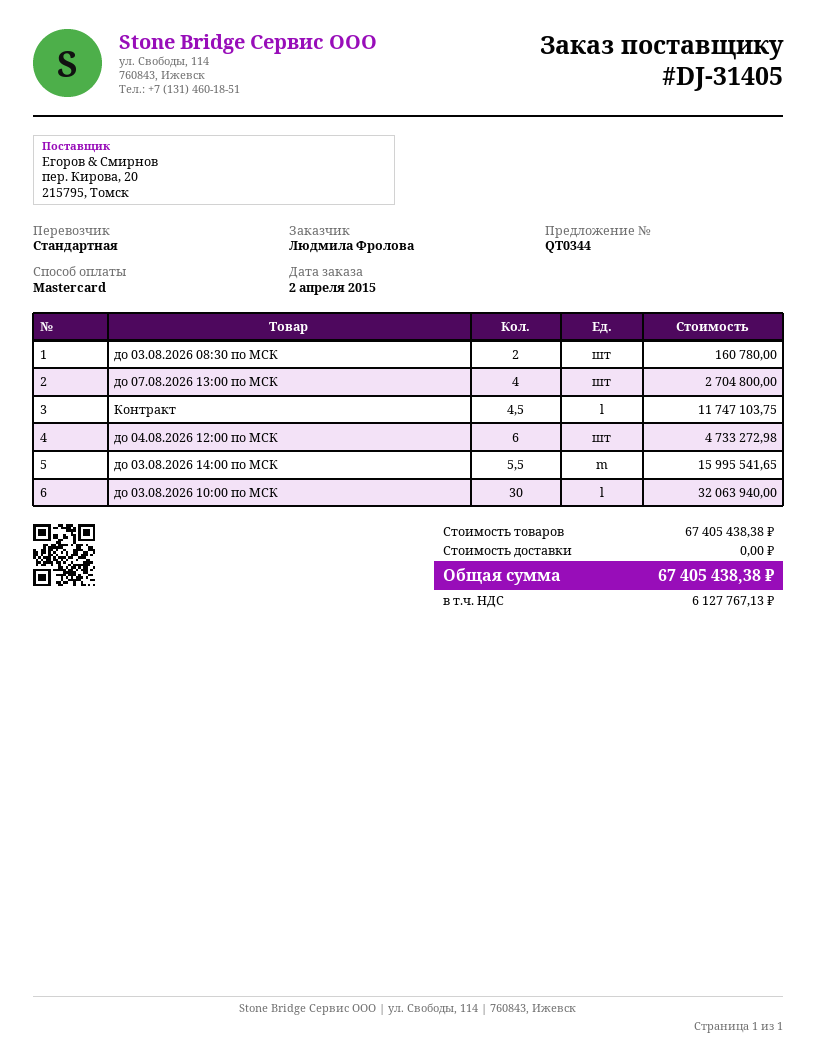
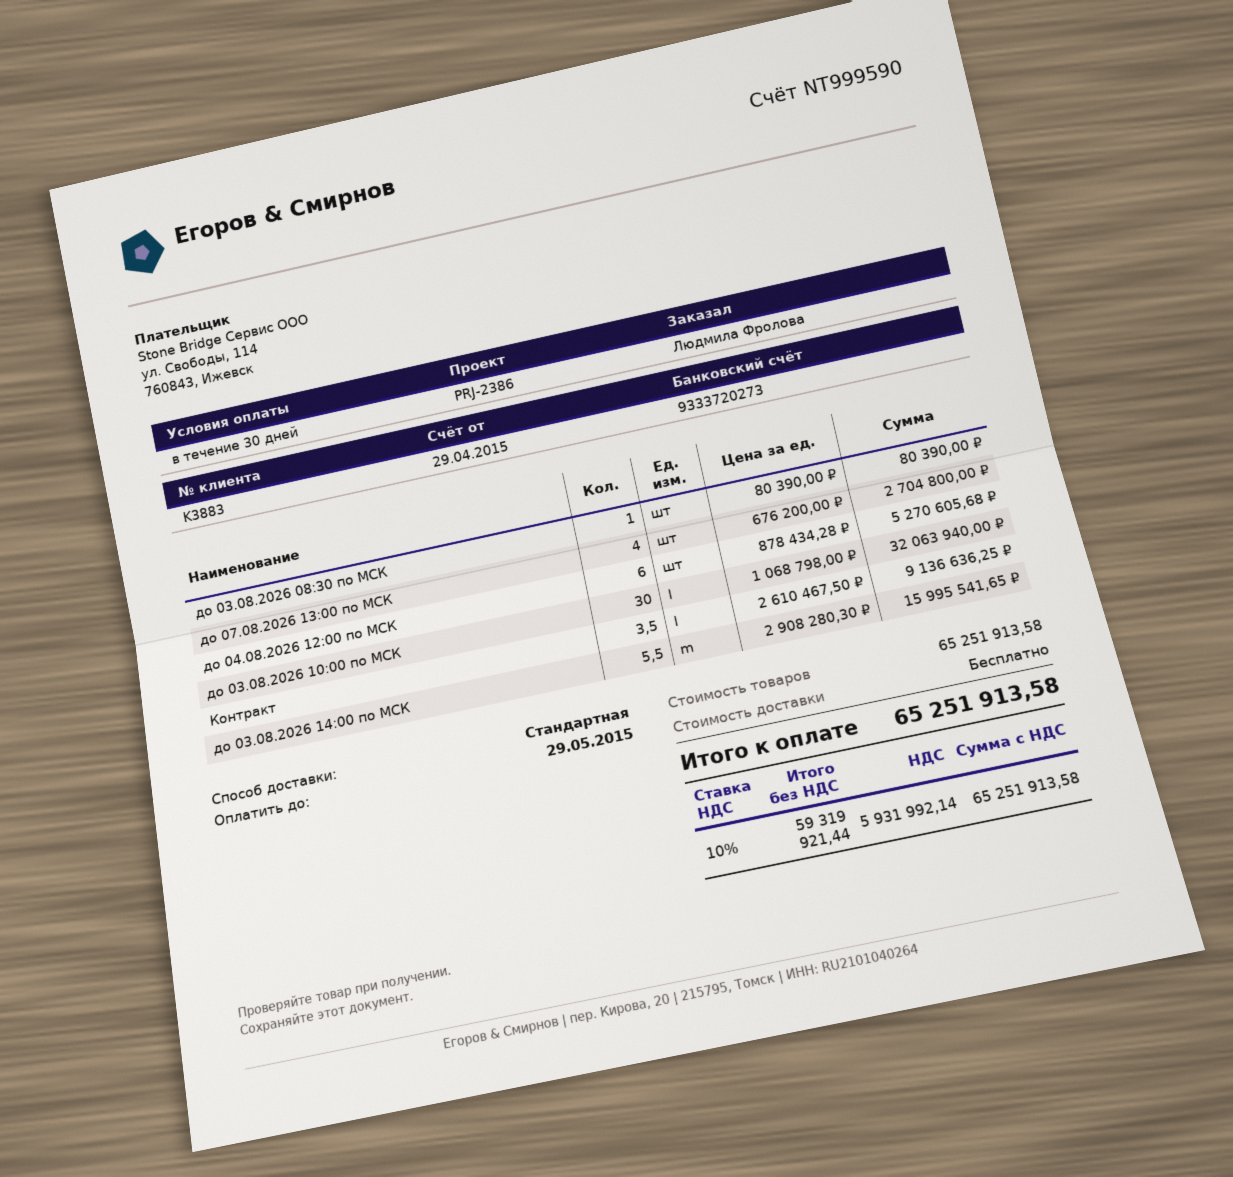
до 03.08.2026 08:30 по МСК: 2 for 160780.00 -> 1 for 80390.00
Контракт: 4.5 for 11747103.75 -> 3.5 for 9136636.25
до 04.08.2026 12:00 по МСК: 6 for 4733272.98 -> 6 for 5270605.68
subtotal: 67405438.38 -> 65251913.58
tax: 6127767.13 -> 5931992.14
total: 67405438.38 -> 65251913.58

